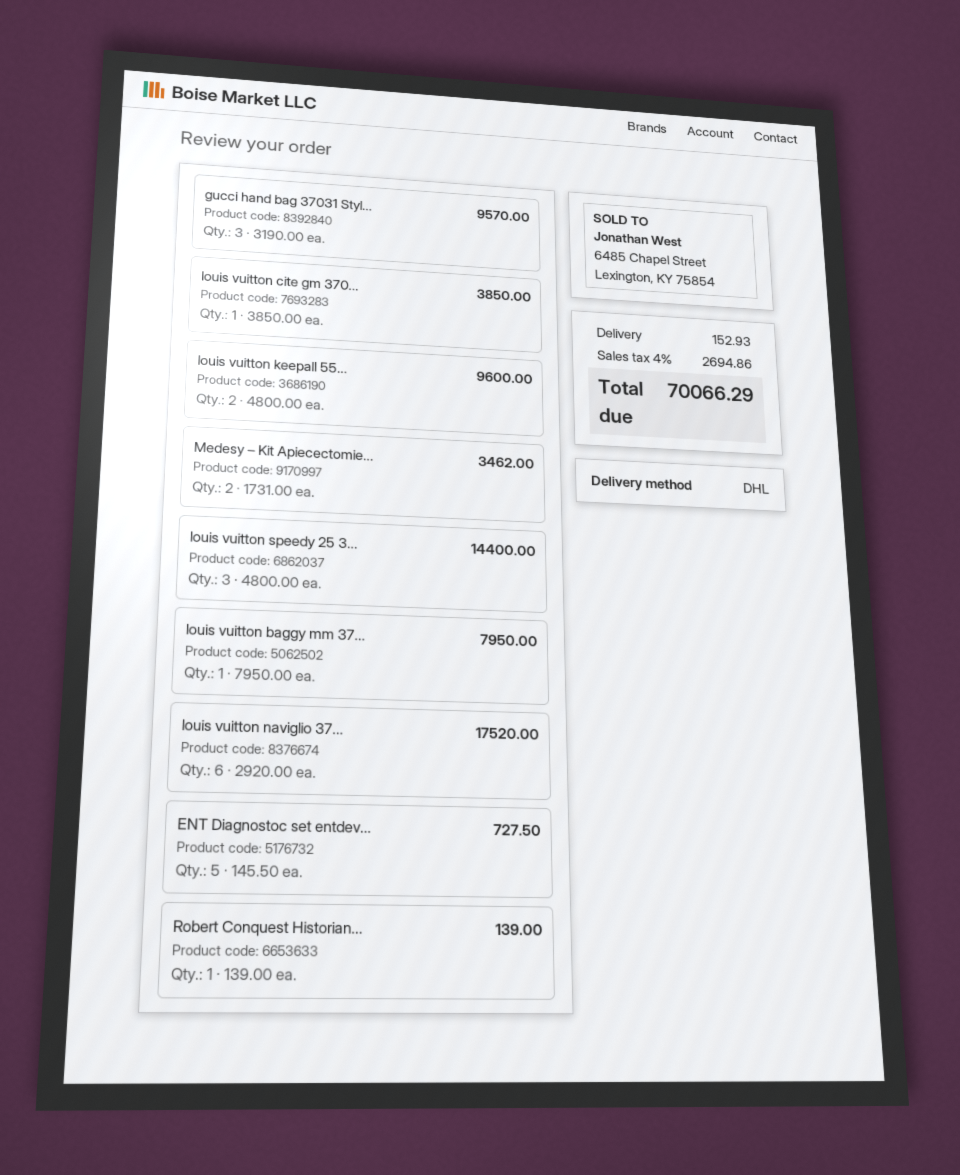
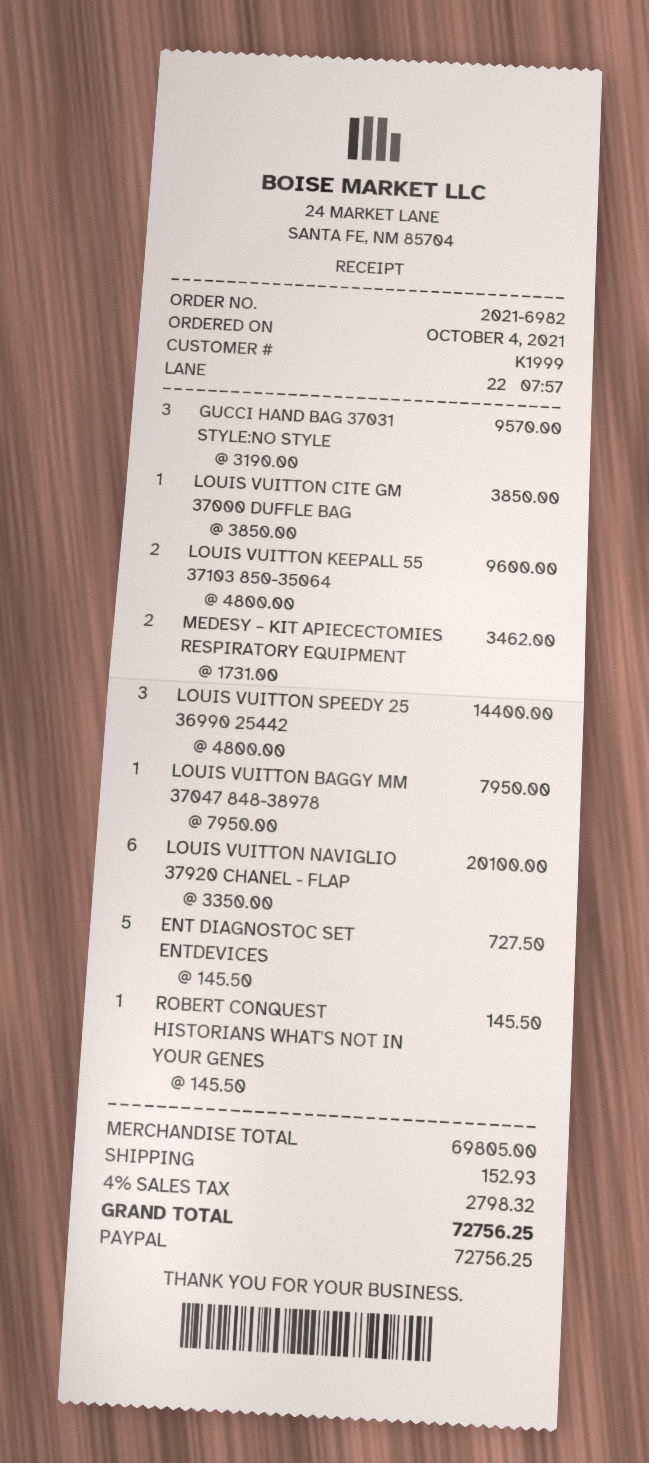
louis vuitton naviglio 37...: 6 x 2920.00 = 17520.00 -> 6 x 3350.00 = 20100.00
Robert Conquest Historian...: 1 x 139.00 = 139.00 -> 1 x 145.50 = 145.50
tax: 4% = 2694.86 -> 4% = 2798.32
total: 70066.29 -> 72756.25

